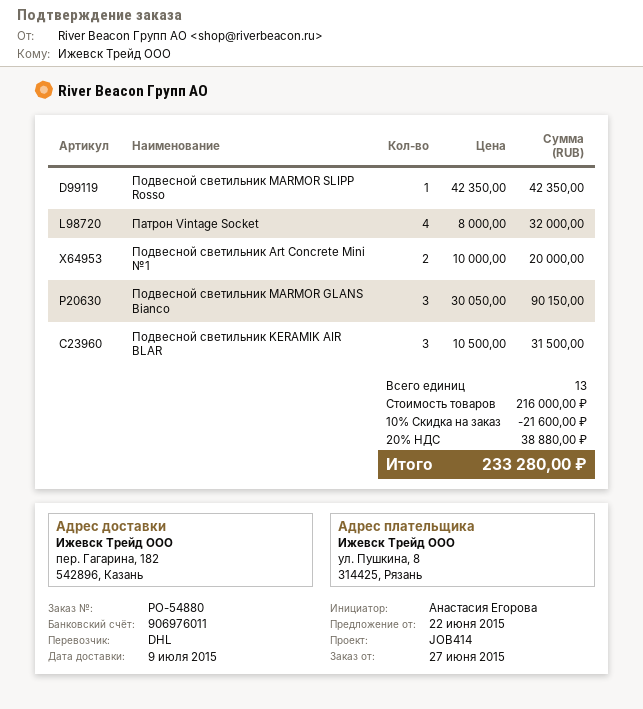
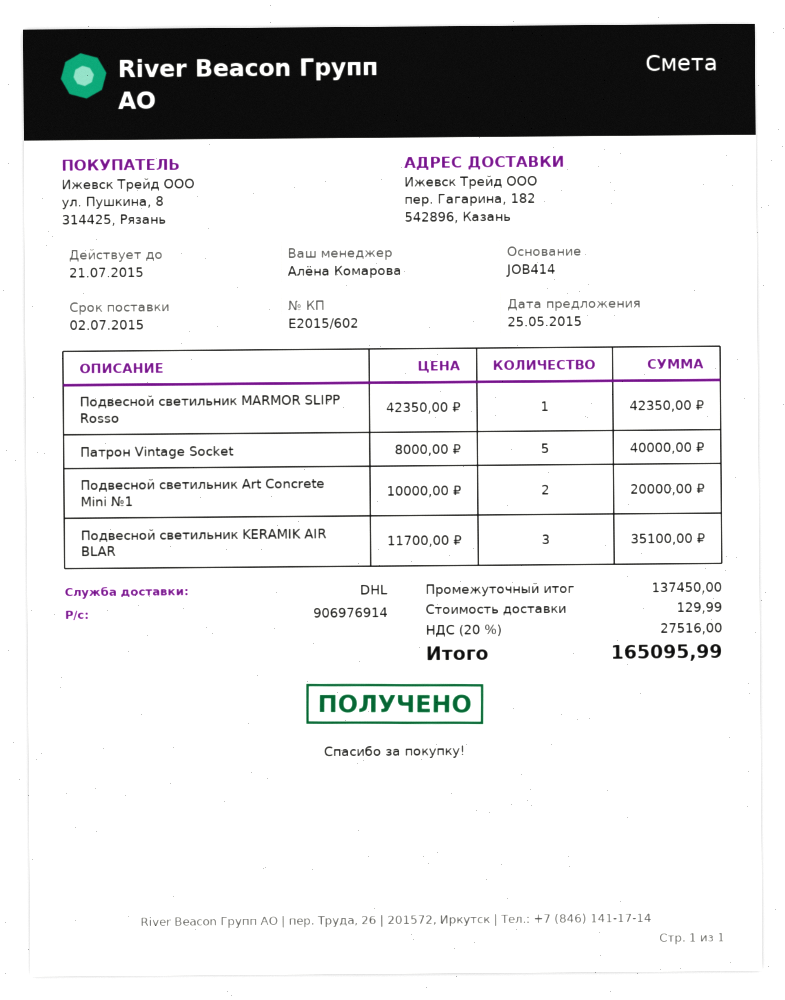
quote date: 2015-06-22 -> 2015-05-25
delivery date: 2015-07-09 -> 2015-07-02
bank account: 906976011 -> 906976914
Патрон Vintage Socket: 4 x 8000.00 = 32000.00 -> 5 x 8000.00 = 40000.00
Подвесной светильник MARMOR GLANS Bianco: 3 x 30050.00 = 90150.00 -> none
Подвесной светильник KERAMIK AIR BLAR: 3 x 10500.00 = 31500.00 -> 3 x 11700.00 = 35100.00
subtotal: 216000.00 -> 137450.00
discount: 10% = 21600.00 -> none
shipping: none -> 129.99
tax: 20% = 38880.00 -> 20% = 27516.00
total: 233280.00 -> 165095.99

